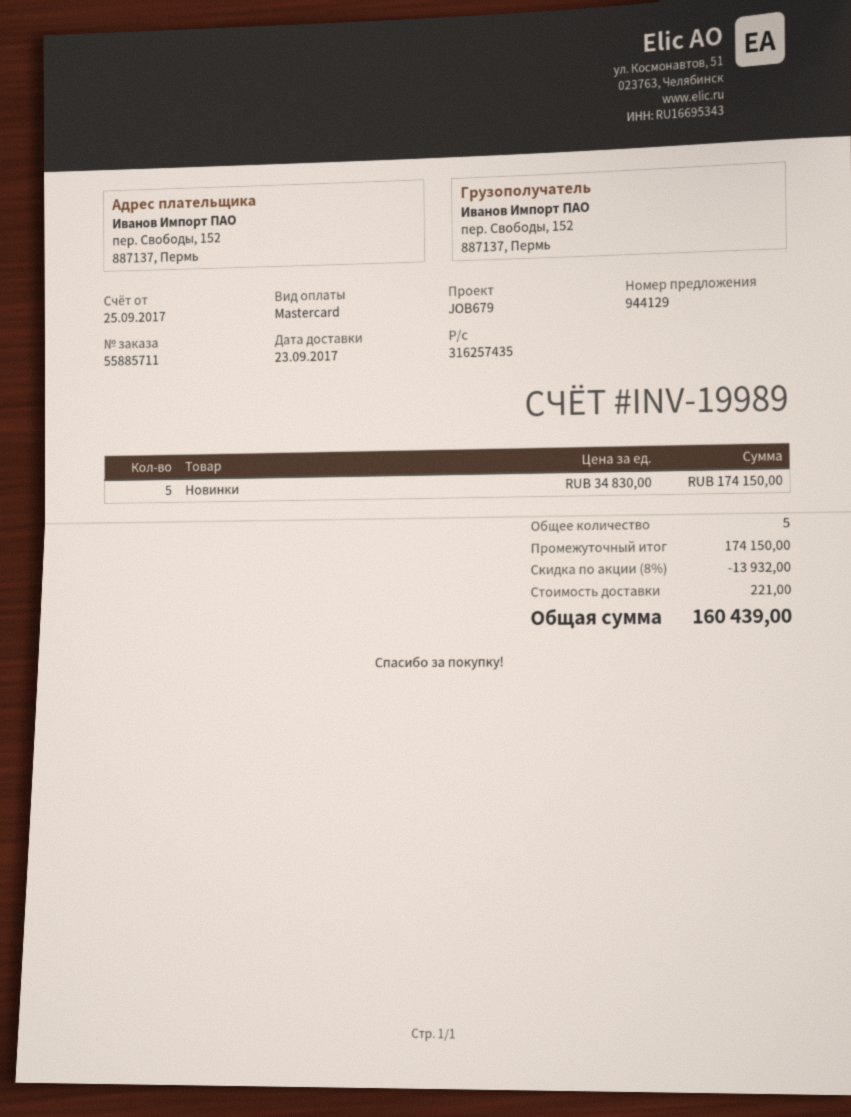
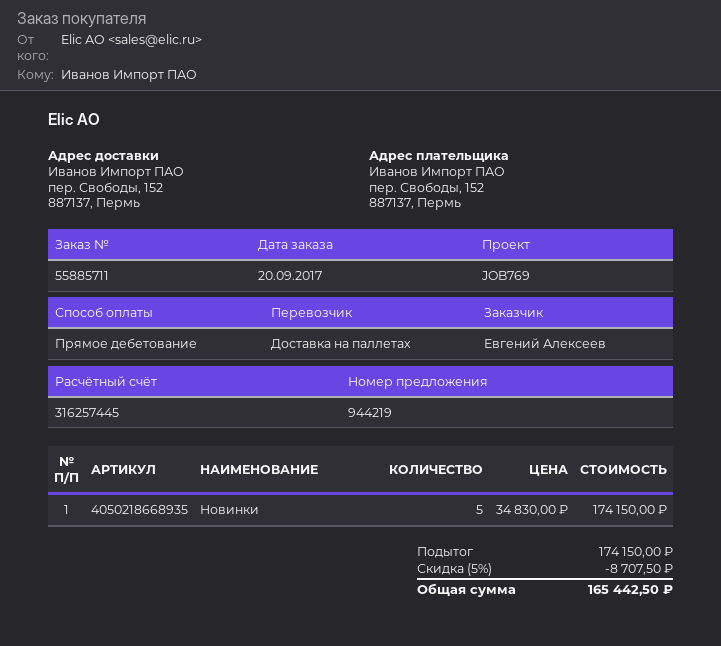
quote number: 944129 -> 944219
reference: JOB679 -> JOB769
payment method: Mastercard -> direct debit
bank account: 316257435 -> 316257445
discount: 8% = 13932.00 -> 5% = 8707.50
shipping: 221.00 -> none
total: 160439.00 -> 165442.50

